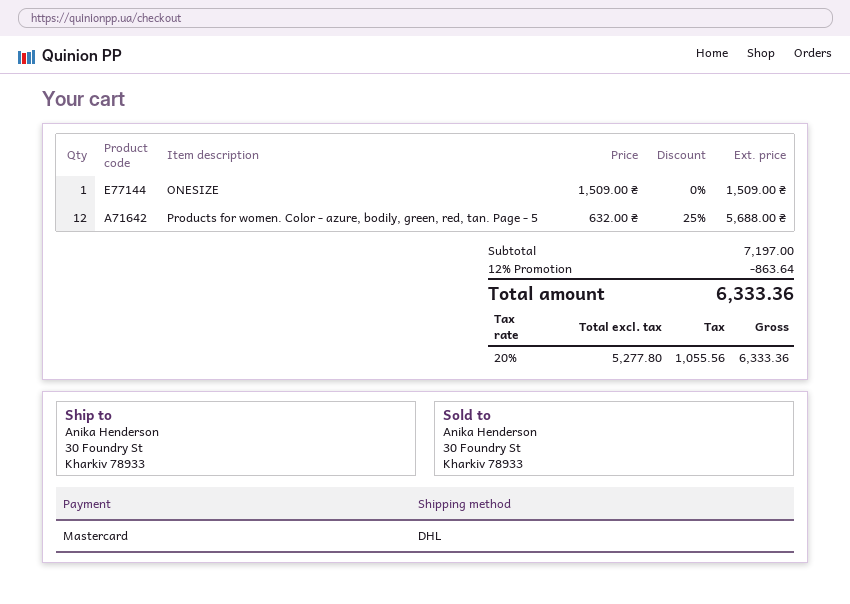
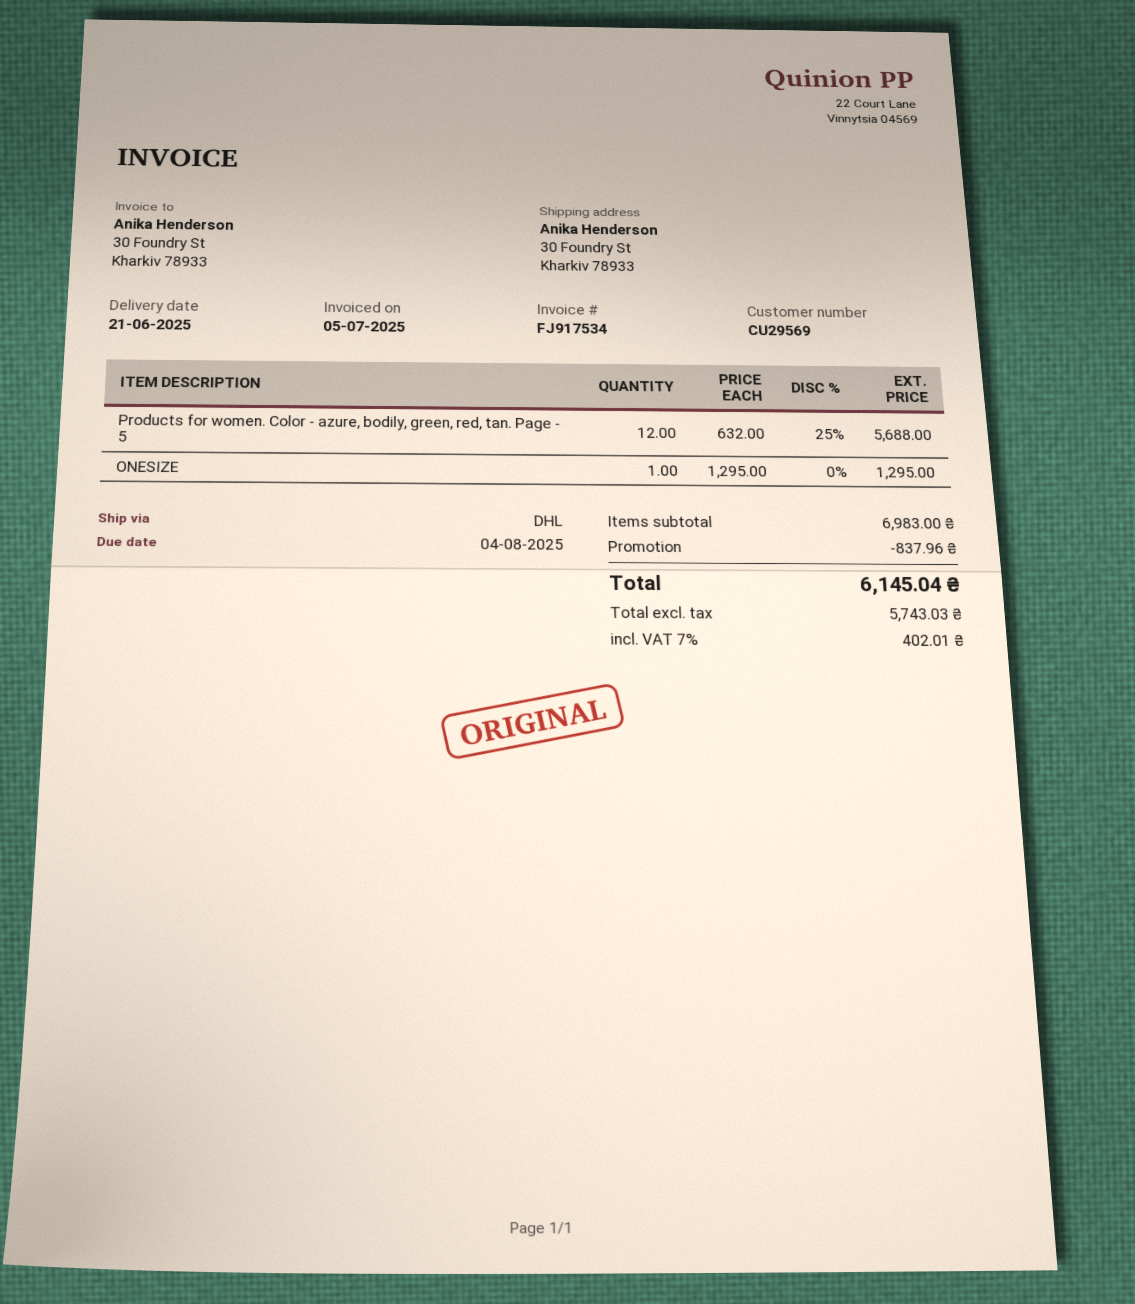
ONESIZE: 1 x 1509.00 = 1509.00 -> 1 x 1295.00 = 1295.00
subtotal: 7197.00 -> 6983.00
discount: 863.64 -> 837.96
net: 5277.80 -> 5743.03
tax: 20% = 1055.56 -> 7% = 402.01
total: 6333.36 -> 6145.04

